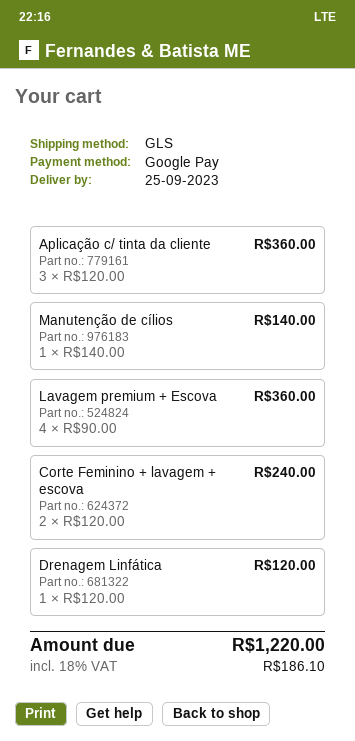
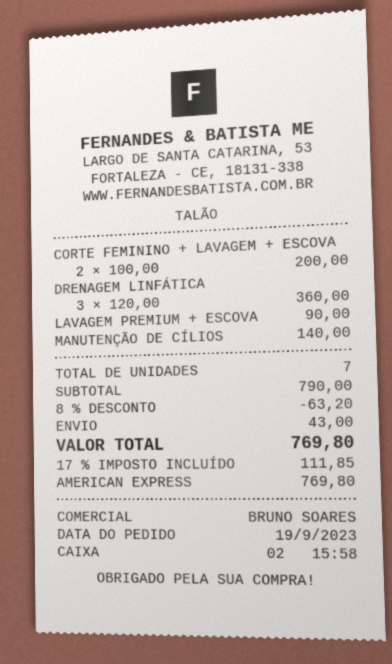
payment method: Google Pay -> American Express
Aplicação c/ tinta da cliente: 3 x 120.00 = 360.00 -> none
Lavagem premium + Escova: 4 x 90.00 = 360.00 -> 1 x 90.00 = 90.00
Corte Feminino + lavagem + escova: 2 x 120.00 = 240.00 -> 2 x 100.00 = 200.00
Drenagem Linfática: 1 x 120.00 = 120.00 -> 3 x 120.00 = 360.00
discount: none -> 8% = 63.20
shipping: none -> 43.00
tax: 18% = 186.10 -> 17% = 111.85
total: 1220.00 -> 769.80

